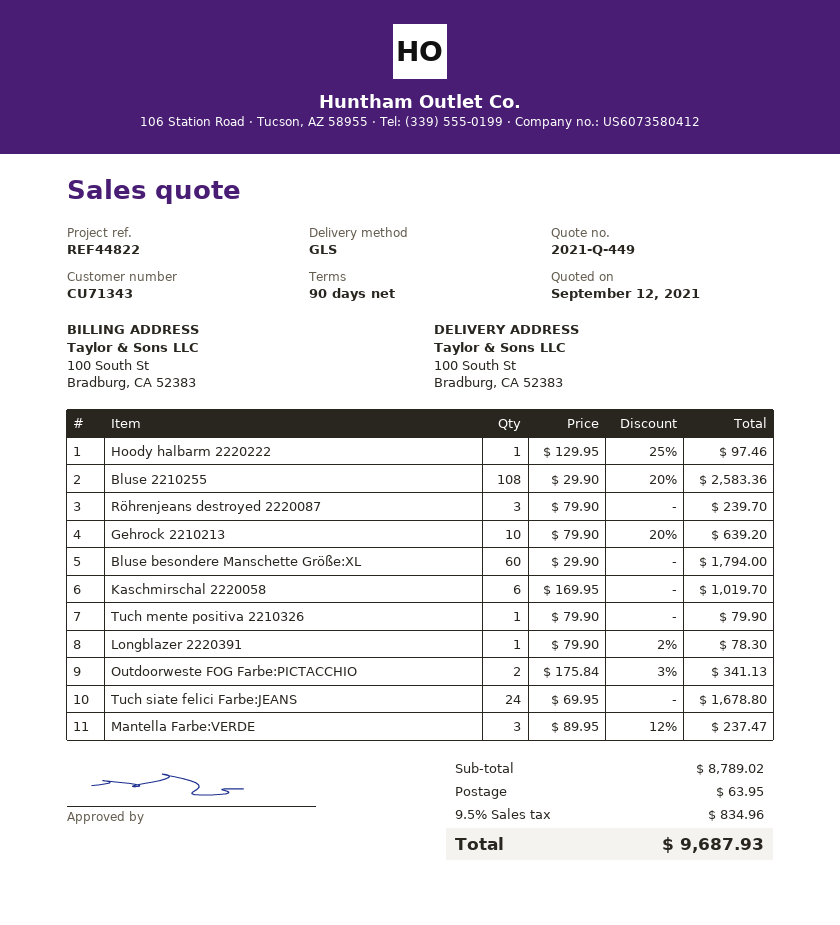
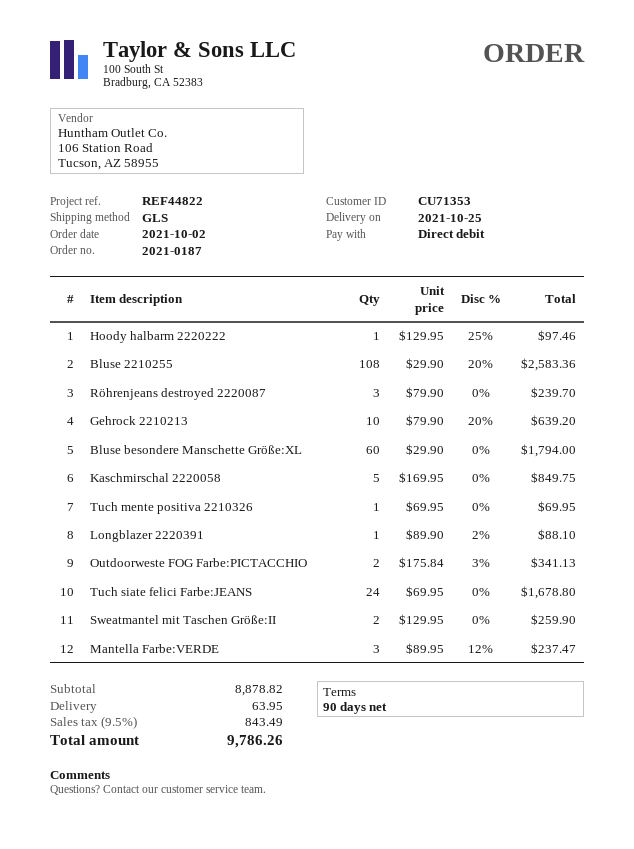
customer number: CU71343 -> CU71353
Kaschmirschal 2220058: 6 x 169.95 = 1019.70 -> 5 x 169.95 = 849.75
Tuch mente positiva 2210326: 1 x 79.90 = 79.90 -> 1 x 69.95 = 69.95
Longblazer 2220391: 1 x 79.90 - 2% = 78.30 -> 1 x 89.90 - 2% = 88.10
Sweatmantel mit Taschen Größe:II: none -> 2 x 129.95 = 259.90
subtotal: 8789.02 -> 8878.82
tax: 9.5% = 834.96 -> 9.5% = 843.49
total: 9687.93 -> 9786.26

